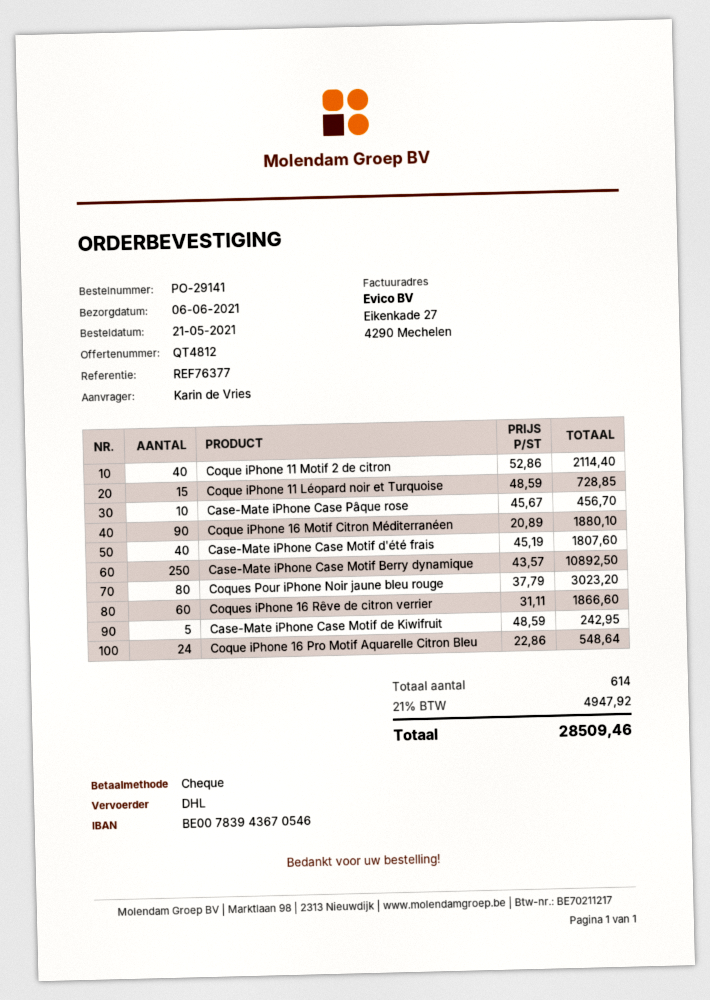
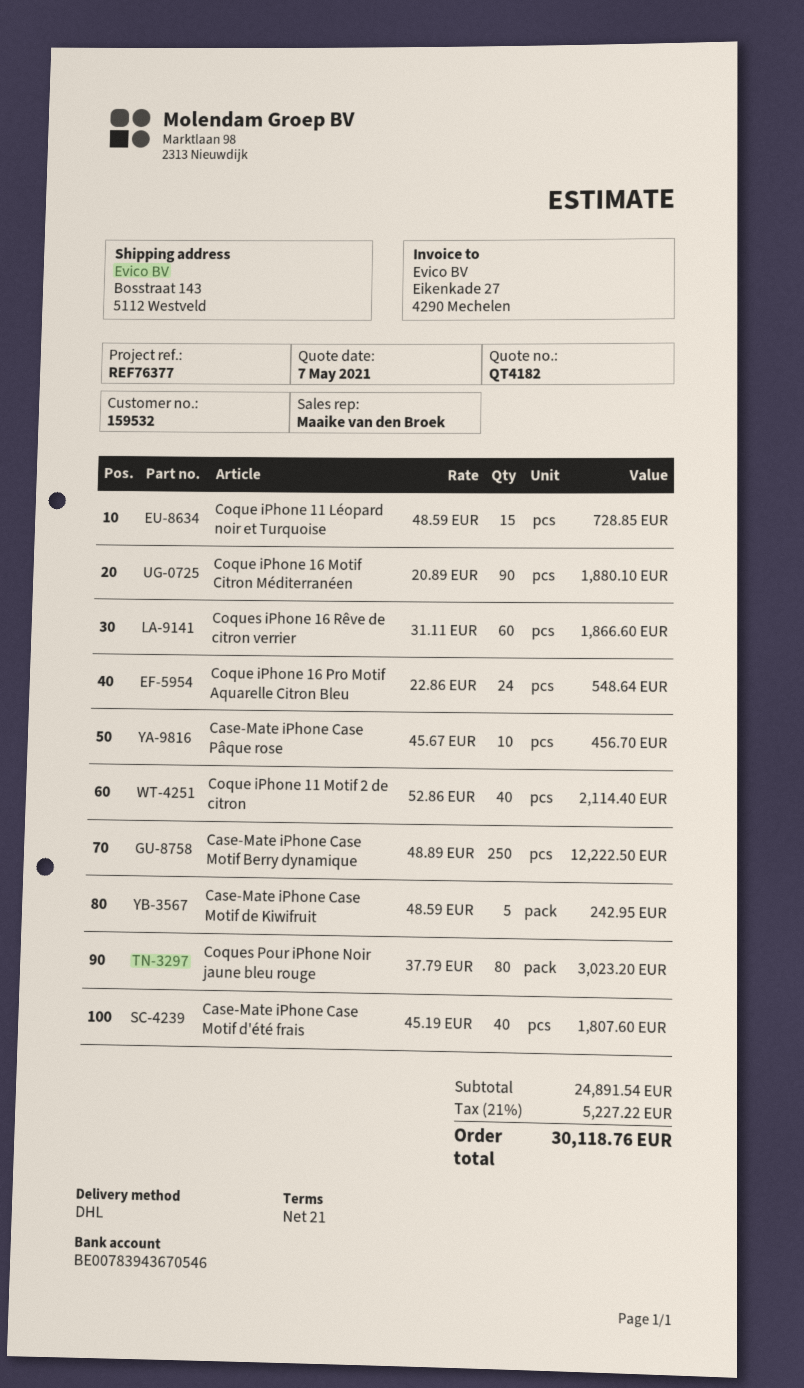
quote number: QT4812 -> QT4182
Case-Mate iPhone Case Motif Berry dynamique: 250 x 43.57 = 10892.50 -> 250 x 48.89 = 12222.50
tax: 21% = 4947.92 -> 21% = 5227.22
total: 28509.46 -> 30118.76

